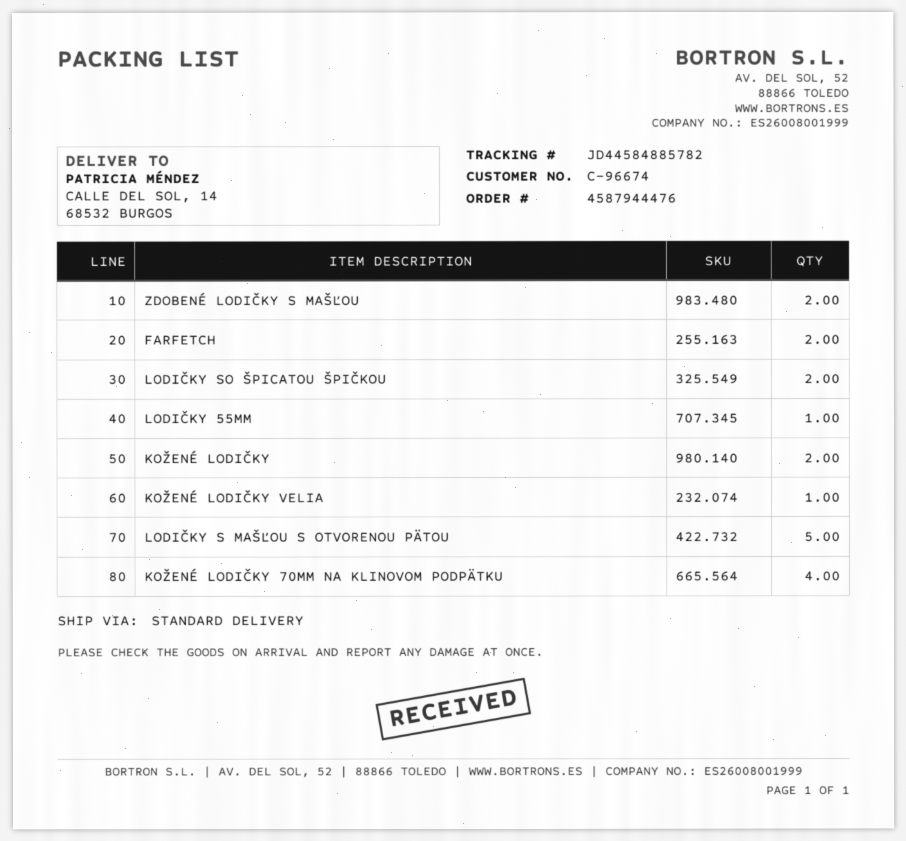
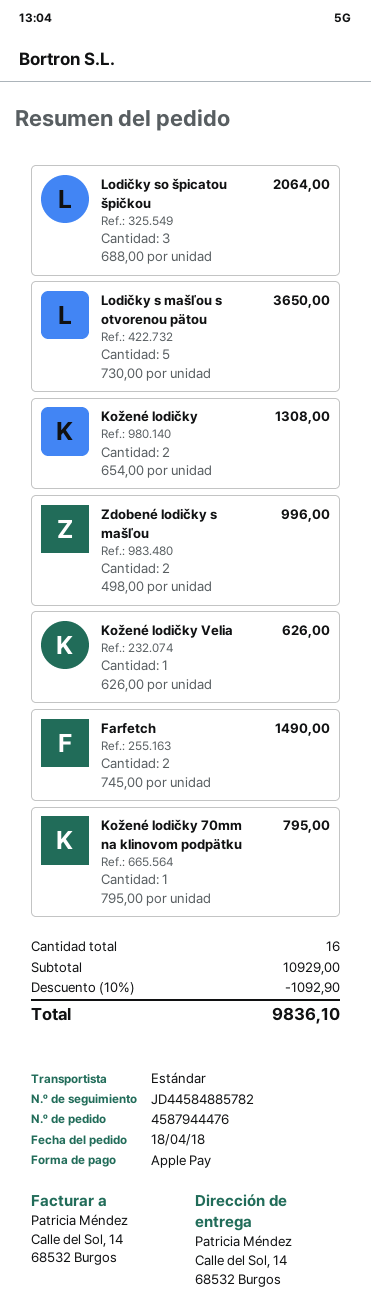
LODIČKY SO ŠPICATOU ŠPIČKOU: 2 -> 3
LODIČKY 55MM: 1 -> none
KOŽENÉ LODIČKY 70MM NA KLINOVOM PODPÄTKU: 4 -> 1

